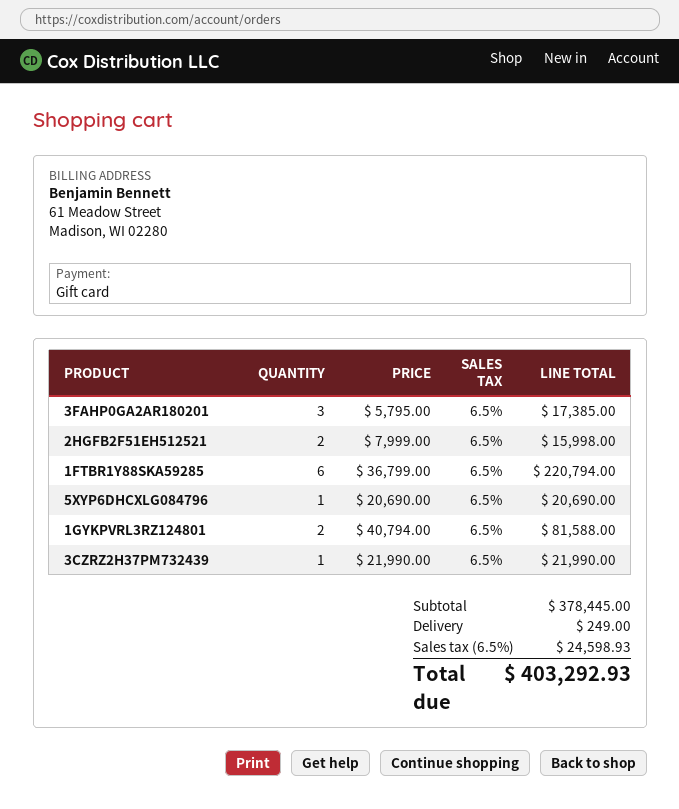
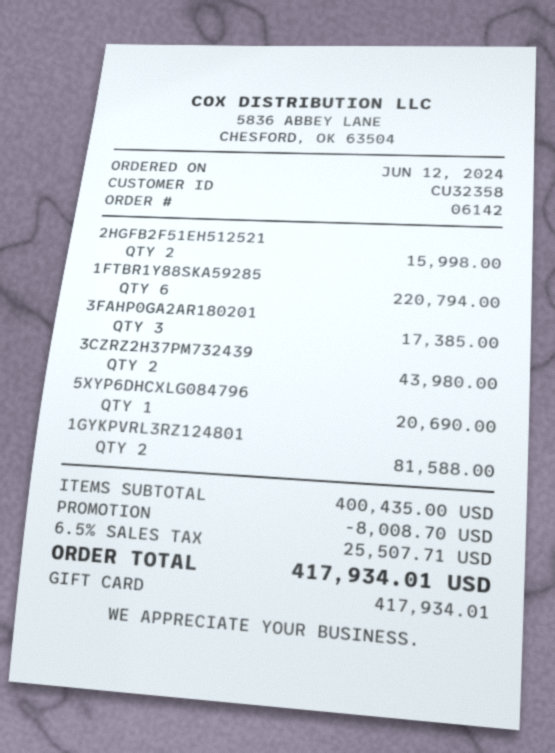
3CZRZ2H37PM732439: 1 for 21990.00 -> 2 for 43980.00
subtotal: 378445.00 -> 400435.00
discount: none -> 8008.70
shipping: 249.00 -> none
tax: 6.5% = 24598.93 -> 6.5% = 25507.71
total: 403292.93 -> 417934.01

